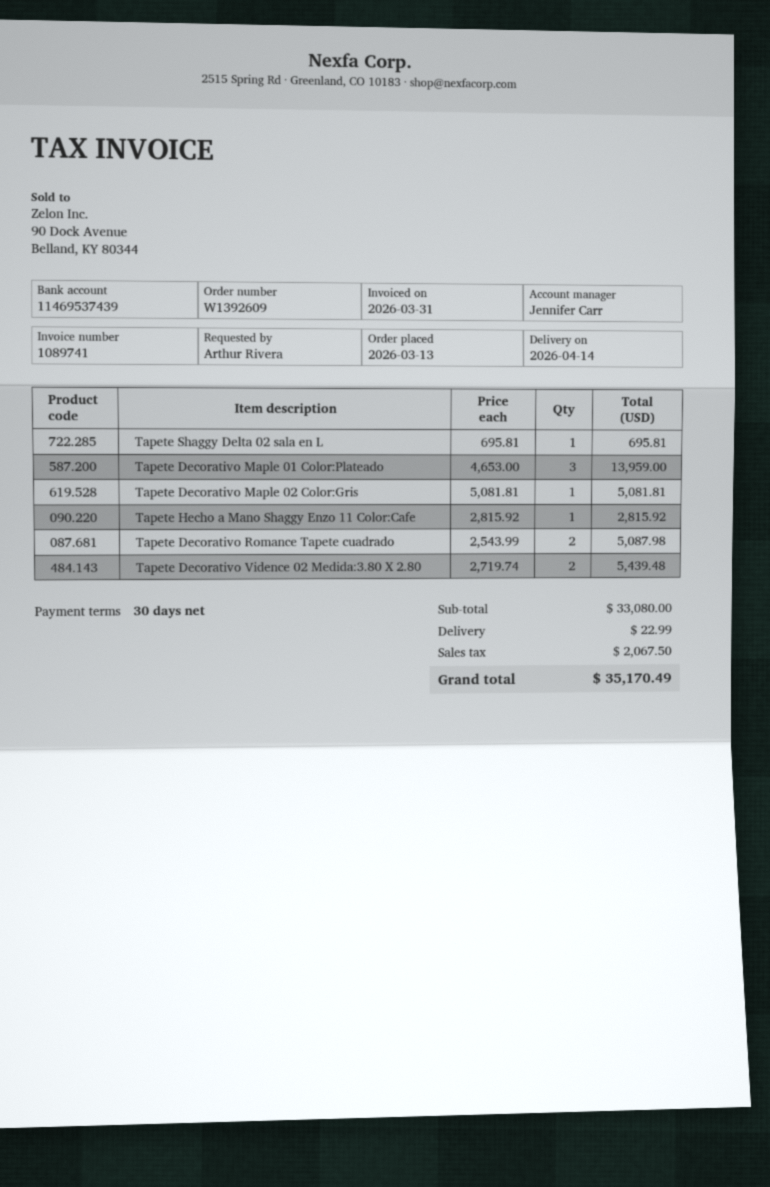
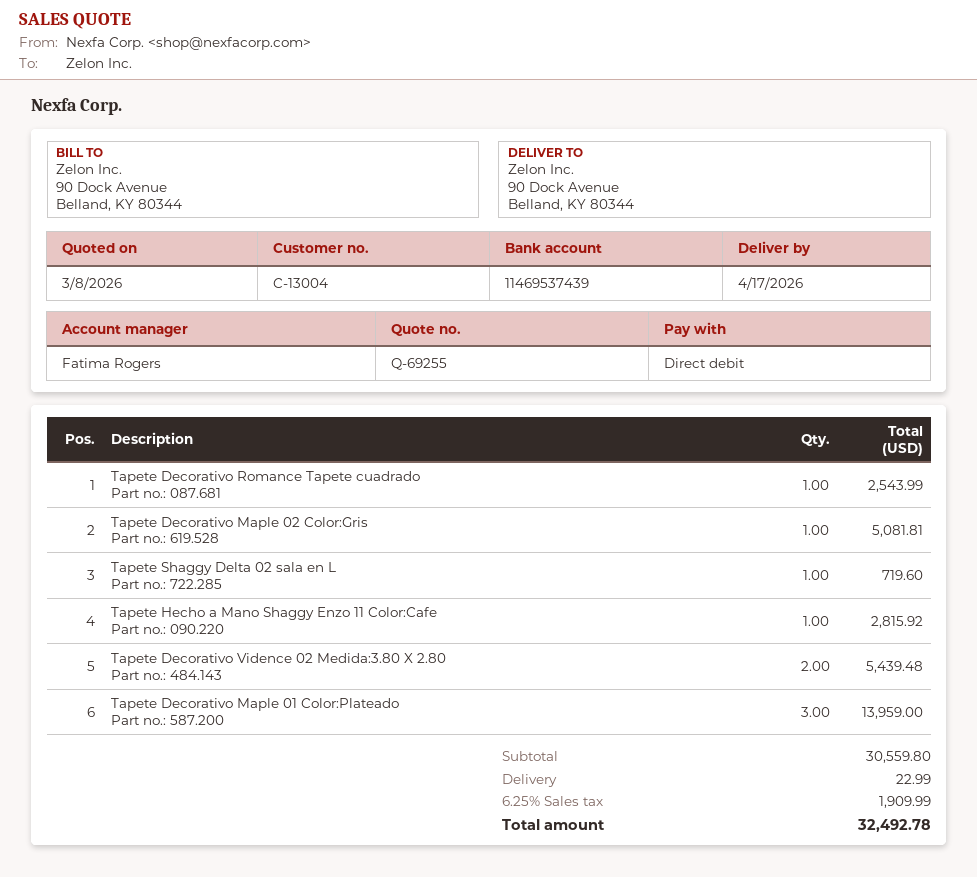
delivery date: 2026-04-14 -> 2026-04-17
sales rep: Jennifer Carr -> Fatima Rogers
Tapete Shaggy Delta 02 sala en L: 1 for 695.81 -> 1 for 719.60
Tapete Decorativo Romance Tapete cuadrado: 2 for 5087.98 -> 1 for 2543.99
subtotal: 33080.00 -> 30559.80
tax: 2067.50 -> 1909.99
total: 35170.49 -> 32492.78

